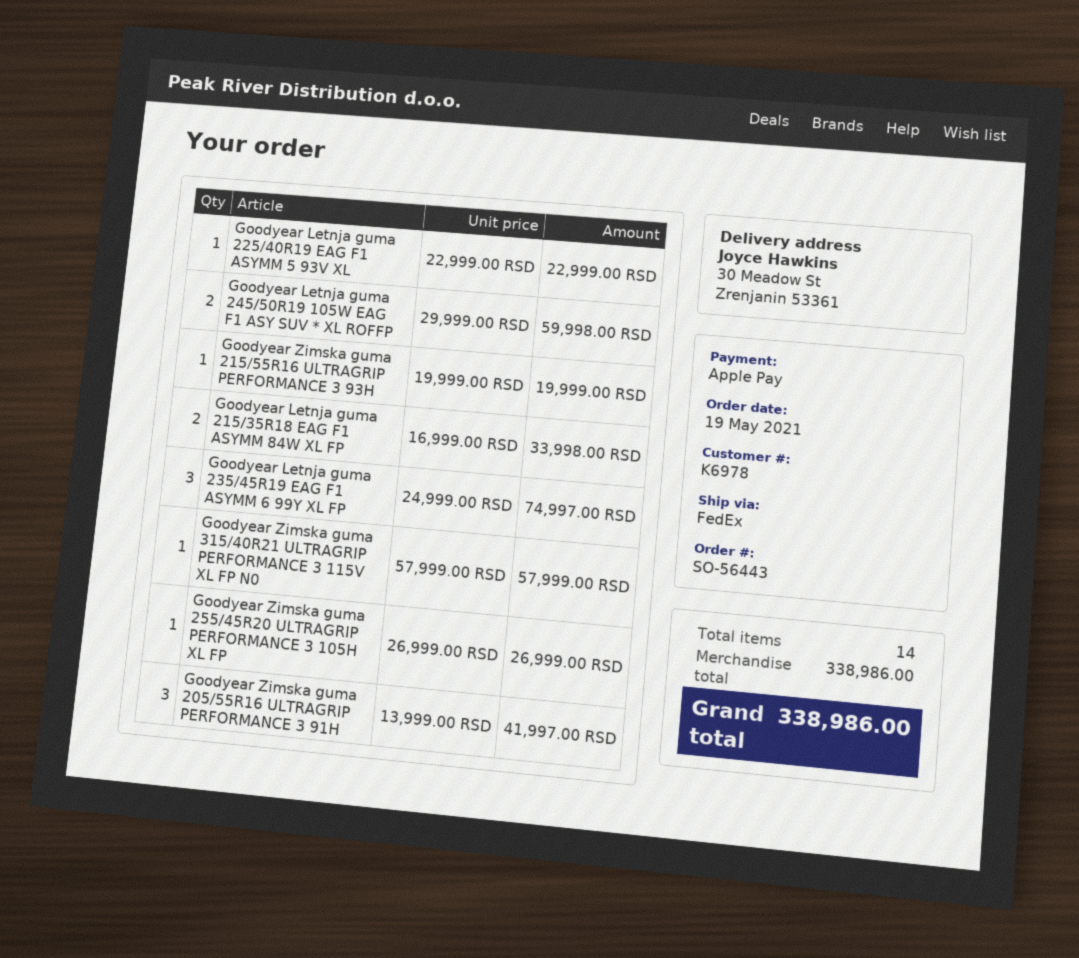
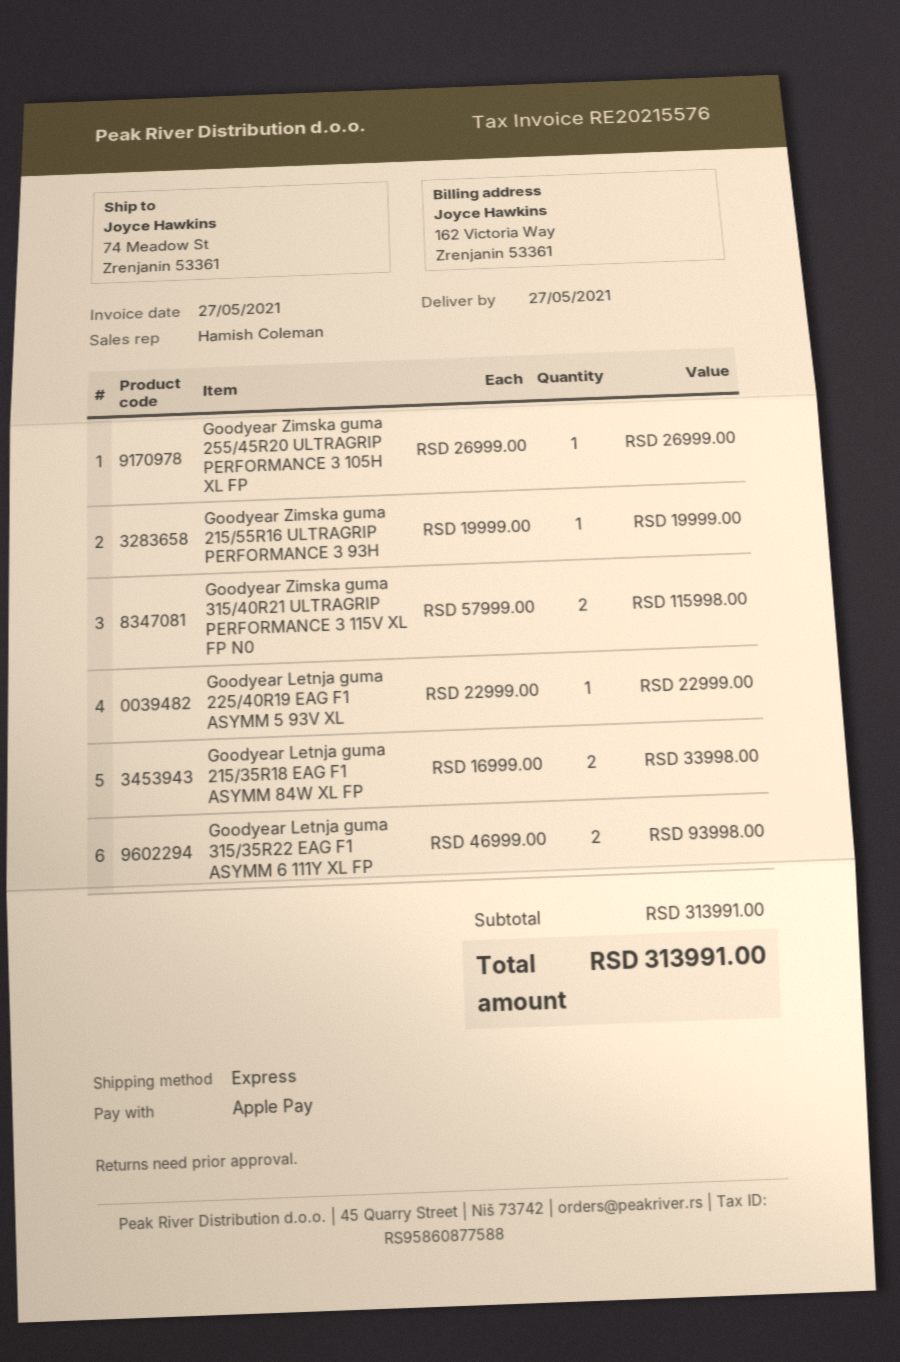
shipping method: FedEx -> express
ship to: 30 Meadow St, Zrenjanin 53361 -> 74 Meadow St, Zrenjanin 53361
Goodyear Letnja guma 245/50R19 105W EAG F1 ASY SUV * XL ROFFP: 2 x 29999.00 = 59998.00 -> none
Goodyear Letnja guma 235/45R19 EAG F1 ASYMM 6 99Y XL FP: 3 x 24999.00 = 74997.00 -> none
Goodyear Zimska guma 315/40R21 ULTRAGRIP PERFORMANCE 3 115V XL FP N0: 1 x 57999.00 = 57999.00 -> 2 x 57999.00 = 115998.00
Goodyear Zimska guma 205/55R16 ULTRAGRIP PERFORMANCE 3 91H: 3 x 13999.00 = 41997.00 -> none
Goodyear Letnja guma 315/35R22 EAG F1 ASYMM 6 111Y XL FP: none -> 2 x 46999.00 = 93998.00
subtotal: 338986.00 -> 313991.00
total: 338986.00 -> 313991.00

